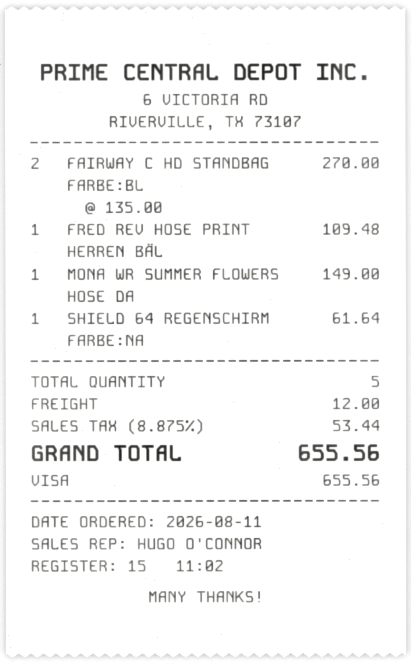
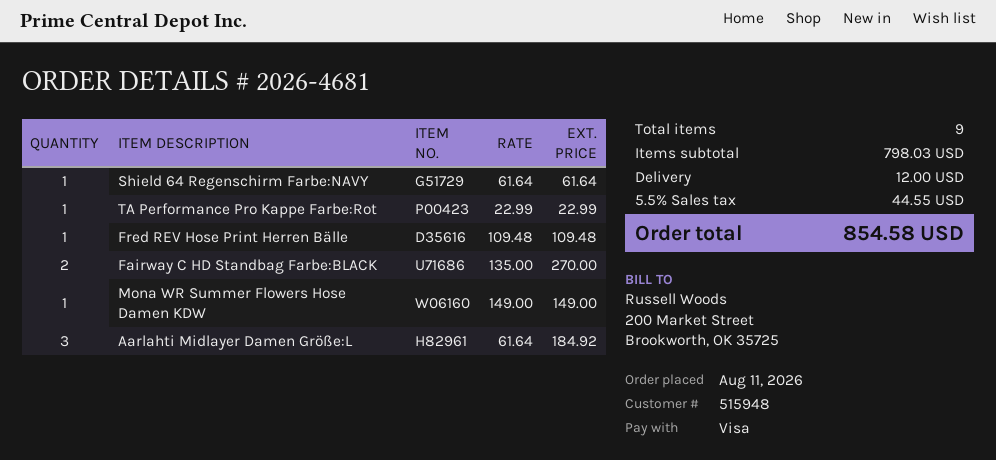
TA Performance Pro Kappe Farbe:Rot: none -> 1 x 22.99 = 22.99
Aarlahti Midlayer Damen Größe:L: none -> 3 x 61.64 = 184.92
total quantity: 5 -> 9
tax: 8.875% = 53.44 -> 5.5% = 44.55
total: 655.56 -> 854.58

